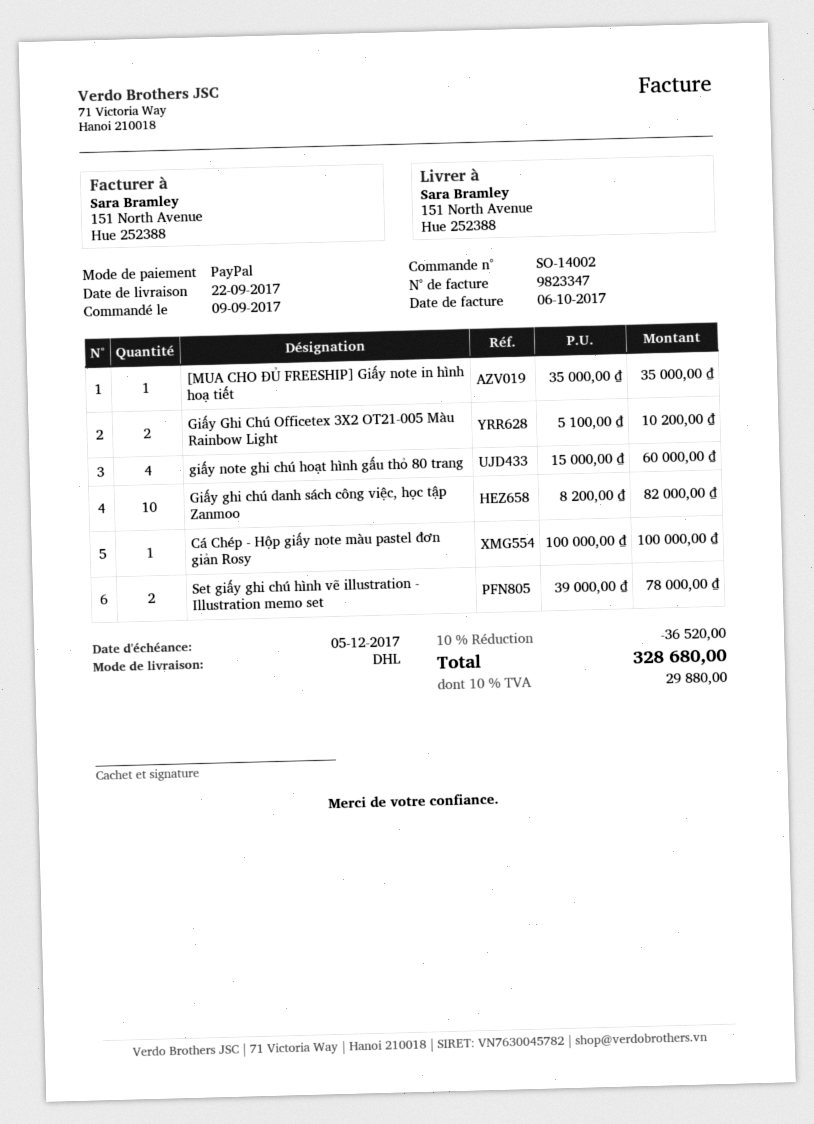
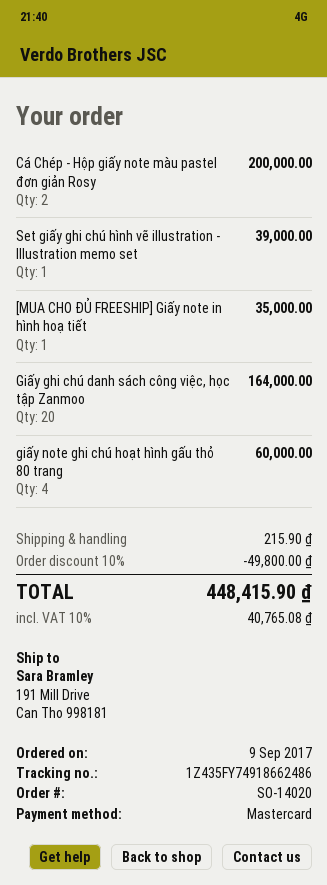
order number: SO-14002 -> SO-14020
payment method: PayPal -> Mastercard
ship to: 151 North Avenue, Hue 252388 -> 191 Mill Drive, Can Tho 998181
Giấy Ghi Chú Officetex 3X2 OT21-005 Màu Rainbow Light: 2 for 10200.00 -> none
Giấy ghi chú danh sách công việc, học tập Zanmoo: 10 for 82000.00 -> 20 for 164000.00
Cá Chép - Hộp giấy note màu pastel đơn giản Rosy: 1 for 100000.00 -> 2 for 200000.00
Set giấy ghi chú hình vẽ illustration - Illustration memo set: 2 for 78000.00 -> 1 for 39000.00
discount: 10% = 36520.00 -> 10% = 49800.00
shipping: none -> 215.90
tax: 10% = 29880.00 -> 10% = 40765.08
total: 328680.00 -> 448415.90

